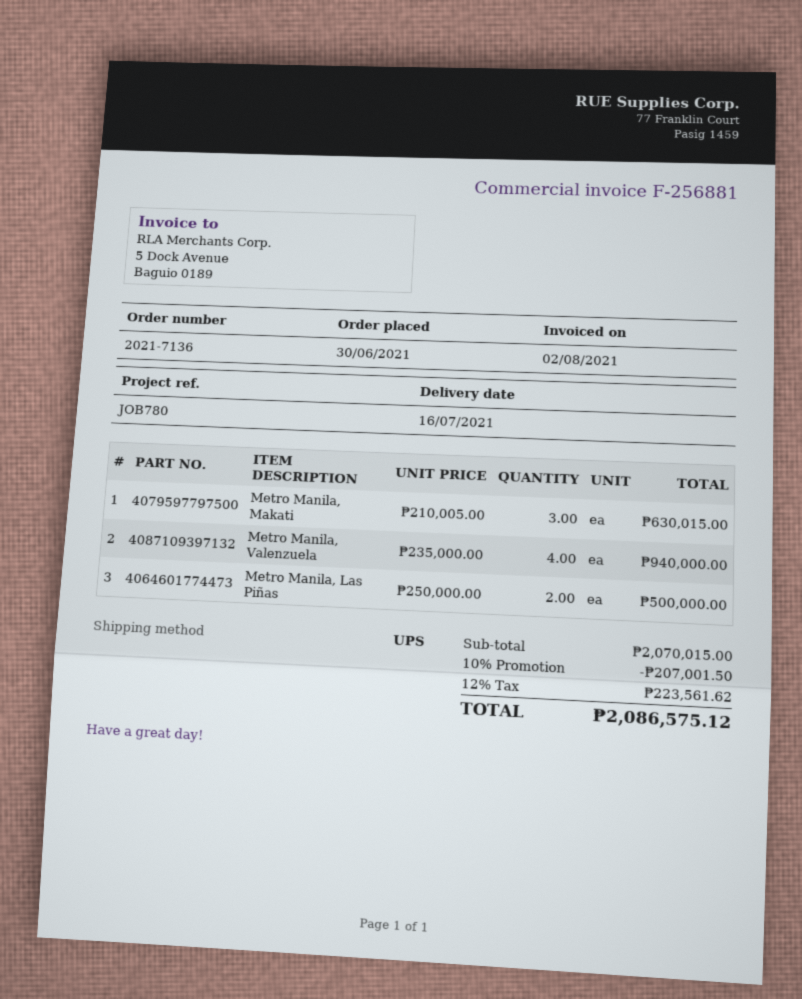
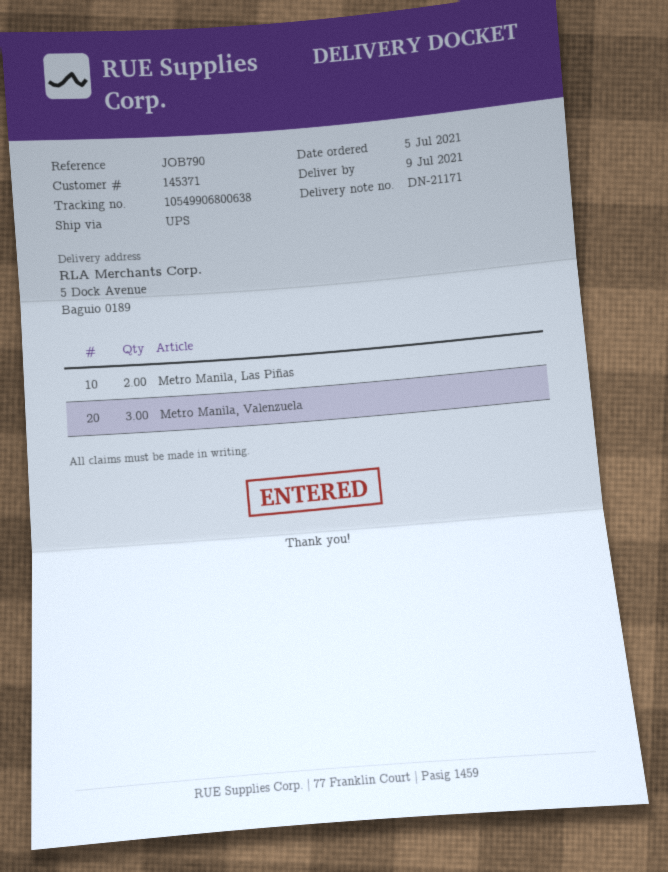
order date: 2021-06-30 -> 2021-07-05
delivery date: 2021-07-16 -> 2021-07-09
reference: JOB780 -> JOB790
Metro Manila, Makati: 3 -> none
Metro Manila, Valenzuela: 4 -> 3

